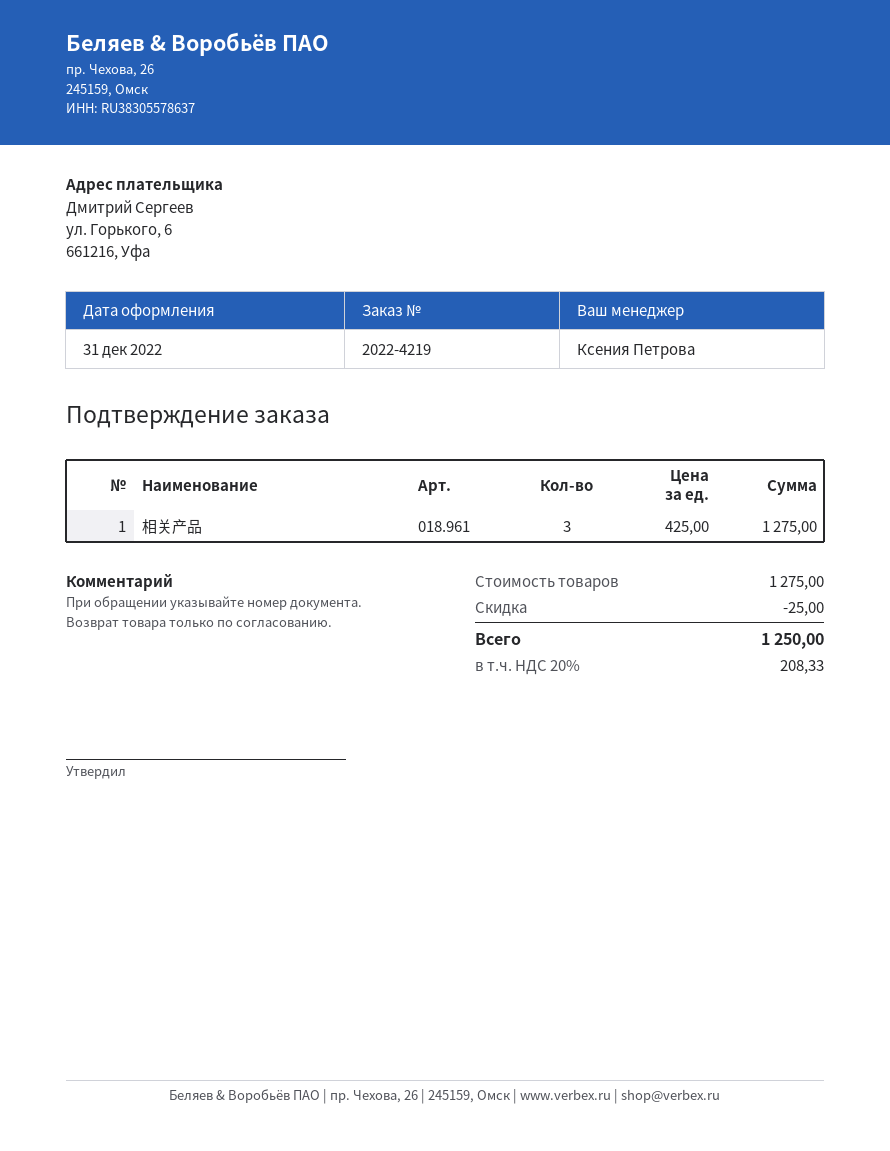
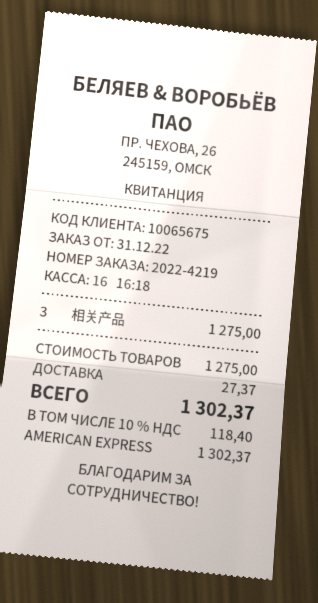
discount: 25.00 -> none
shipping: none -> 27.37
tax: 20% = 208.33 -> 10% = 118.40
total: 1250.00 -> 1302.37

